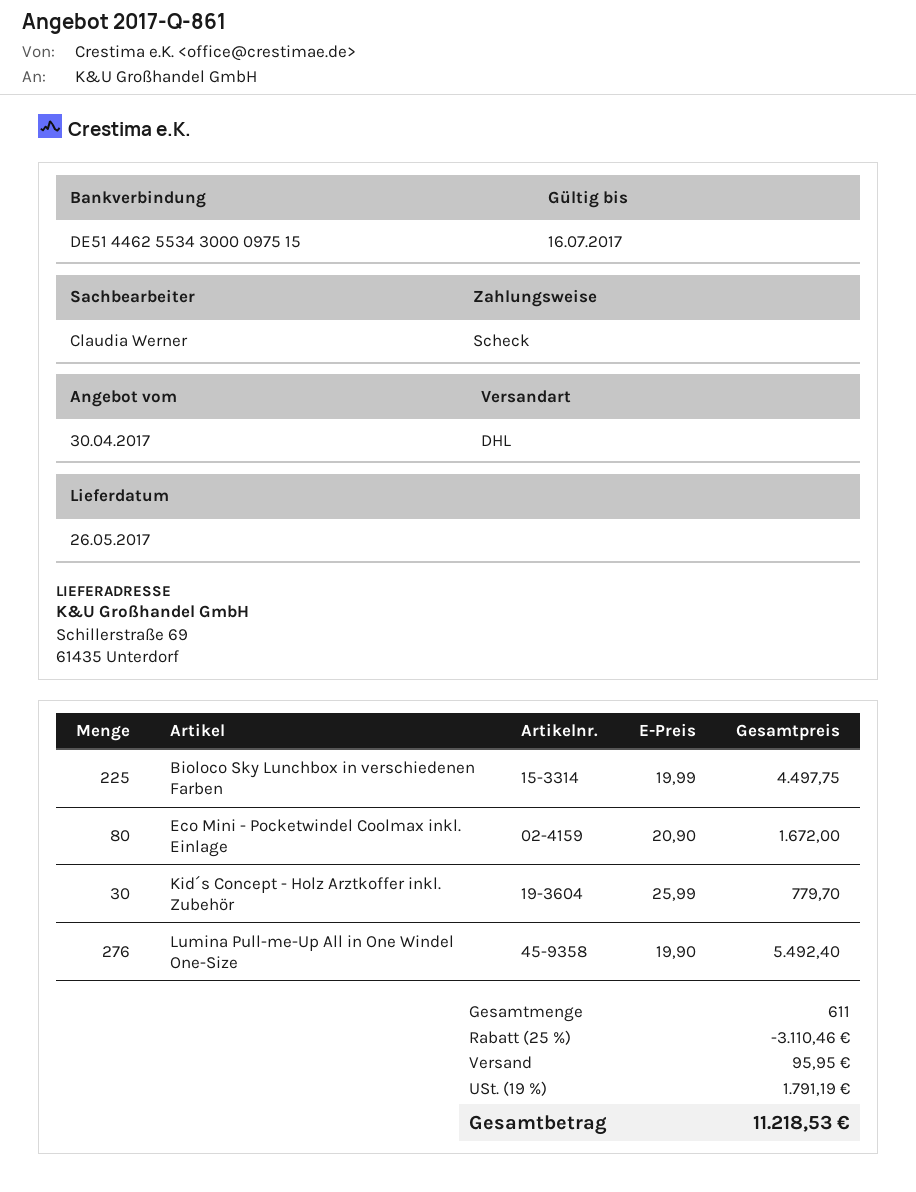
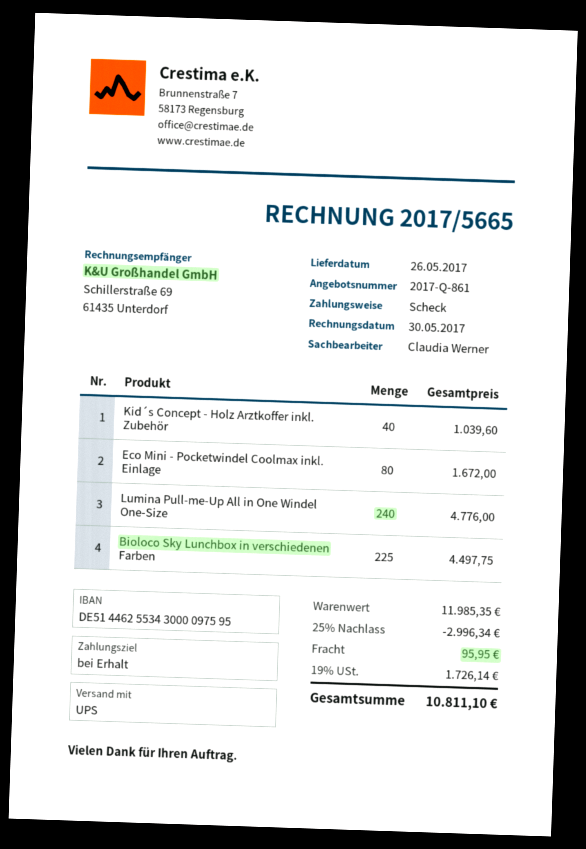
bank account: DE51446255343000097515 -> DE51446255343000097595
shipping method: DHL -> UPS
Kid´s Concept - Holz Arztkoffer inkl. Zubehör: 30 for 779.70 -> 40 for 1039.60
Lumina Pull-me-Up All in One Windel One-Size: 276 for 5492.40 -> 240 for 4776.00
discount: 25% = 3110.46 -> 25% = 2996.34
tax: 19% = 1791.19 -> 19% = 1726.14
total: 11218.53 -> 10811.10

